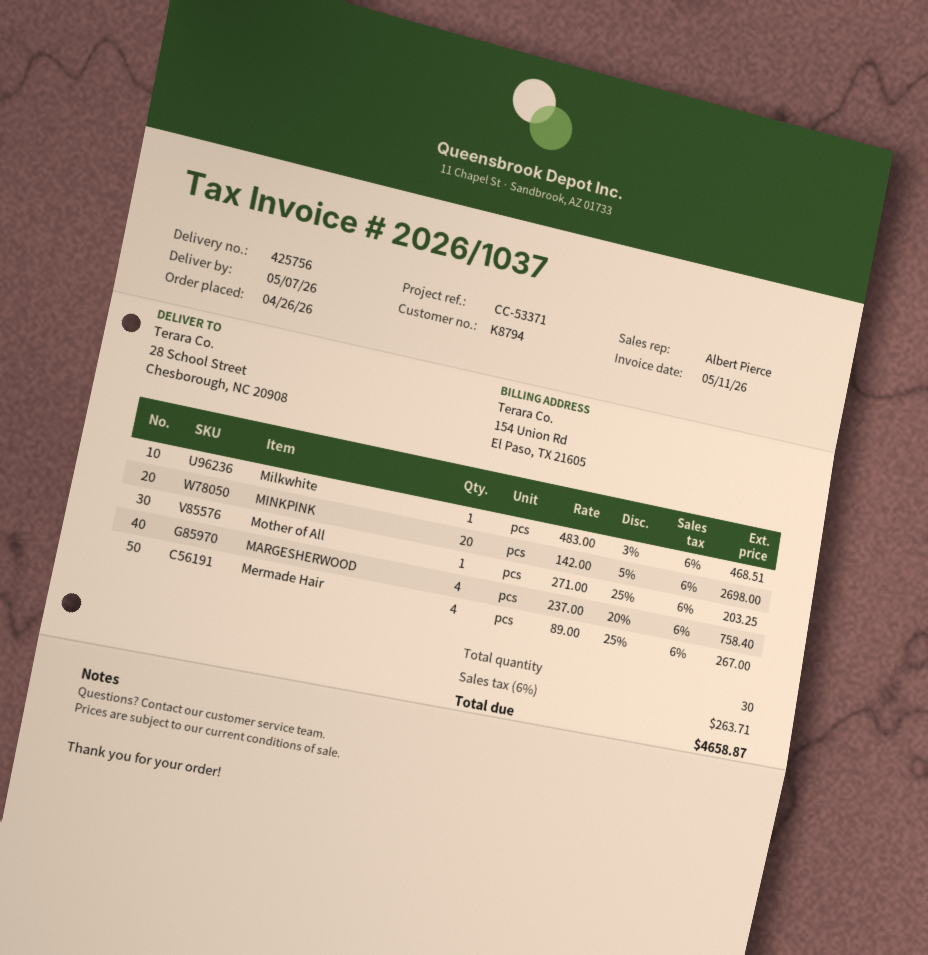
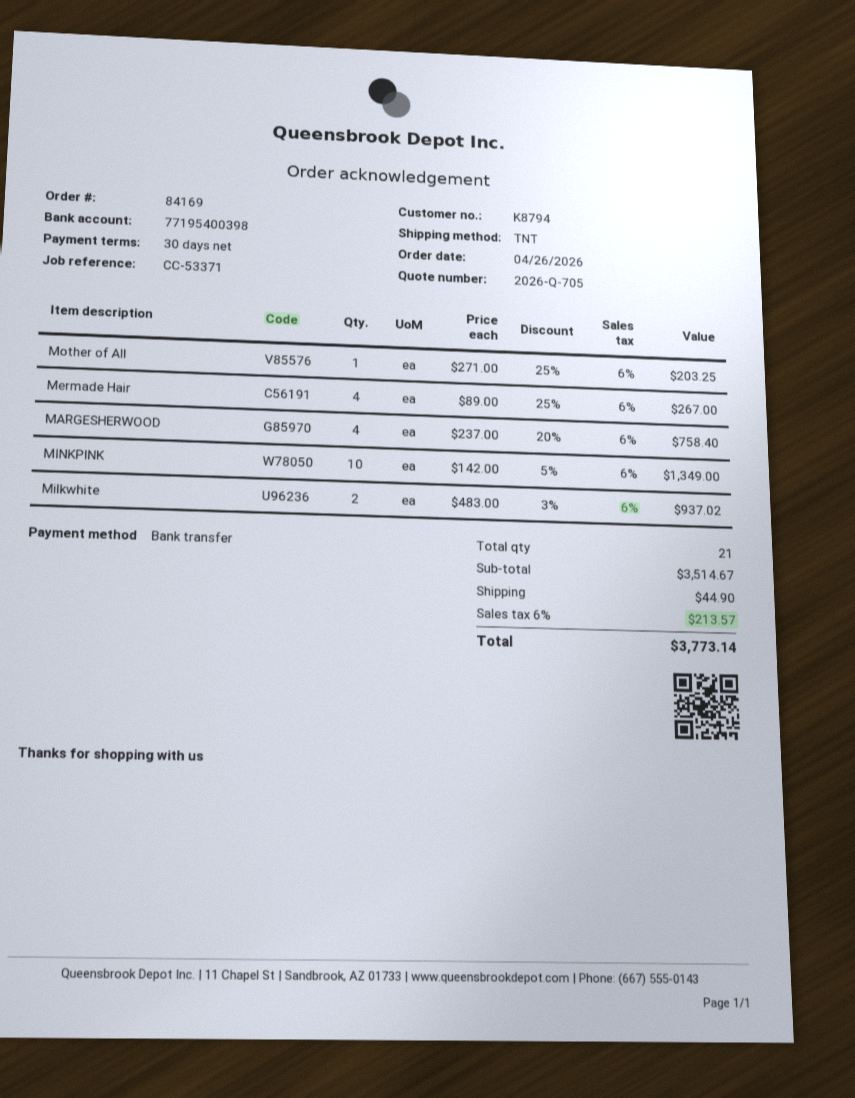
Milkwhite: 1 x 483.00 - 3% = 468.51 -> 2 x 483.00 - 3% = 937.02
MINKPINK: 20 x 142.00 - 5% = 2698.00 -> 10 x 142.00 - 5% = 1349.00
total quantity: 30 -> 21
shipping: none -> 44.90
tax: 6% = 263.71 -> 6% = 213.57
total: 4658.87 -> 3773.14

